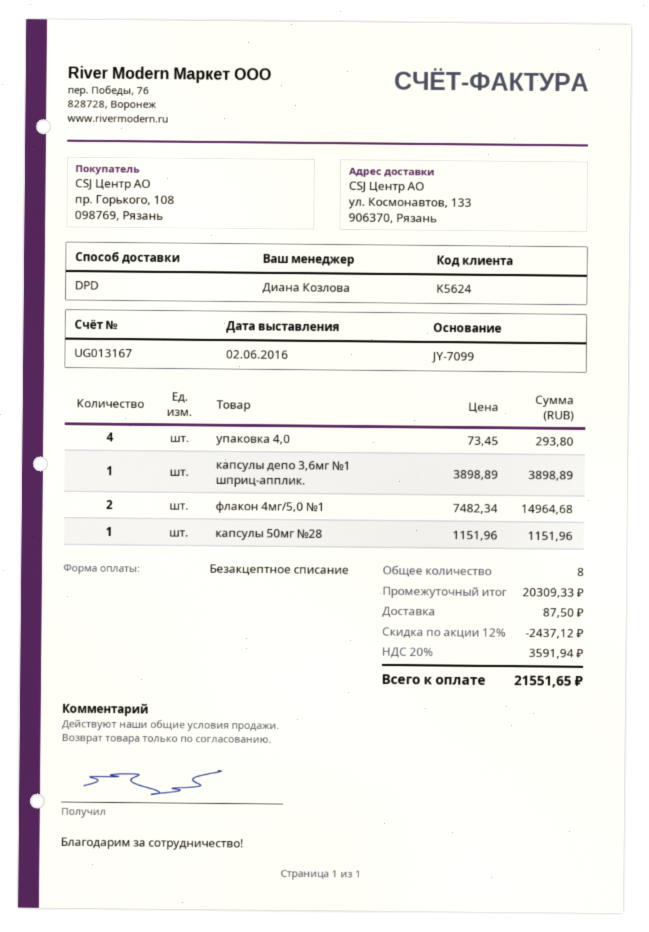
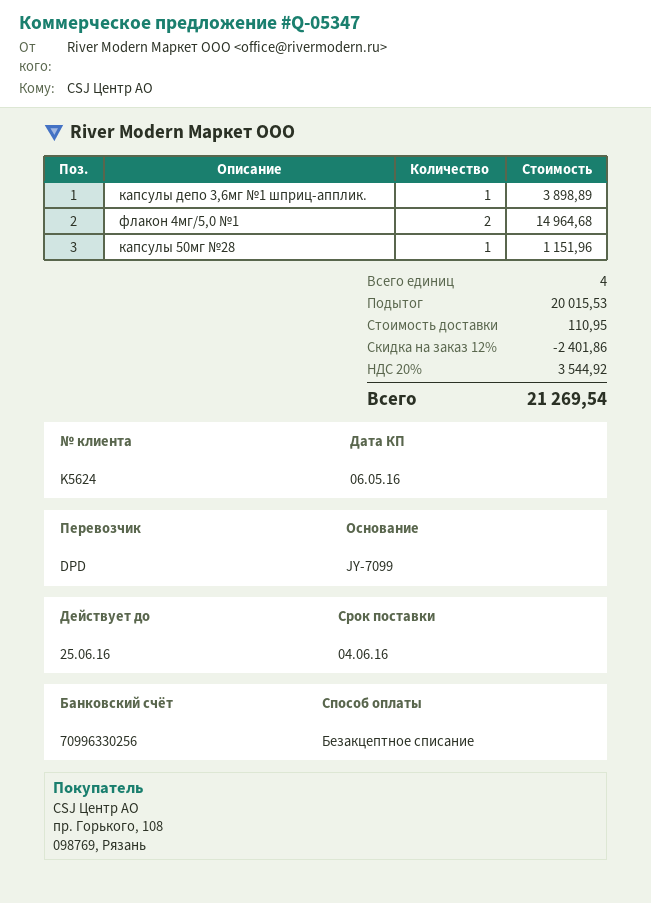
упаковка 4,0: 4 for 293.80 -> none
total quantity: 8 -> 4
subtotal: 20309.33 -> 20015.53
discount: 12% = 2437.12 -> 12% = 2401.86
shipping: 87.50 -> 110.95
tax: 20% = 3591.94 -> 20% = 3544.92
total: 21551.65 -> 21269.54

